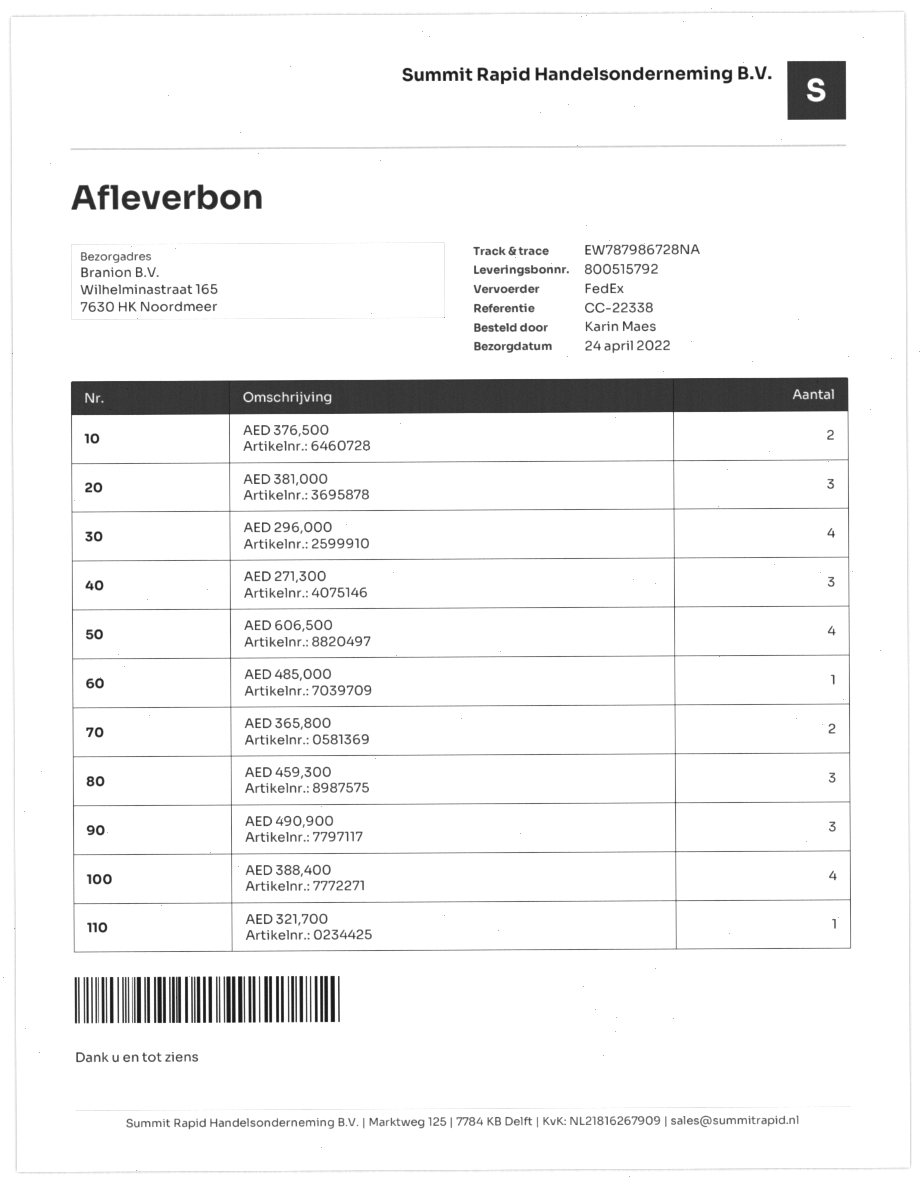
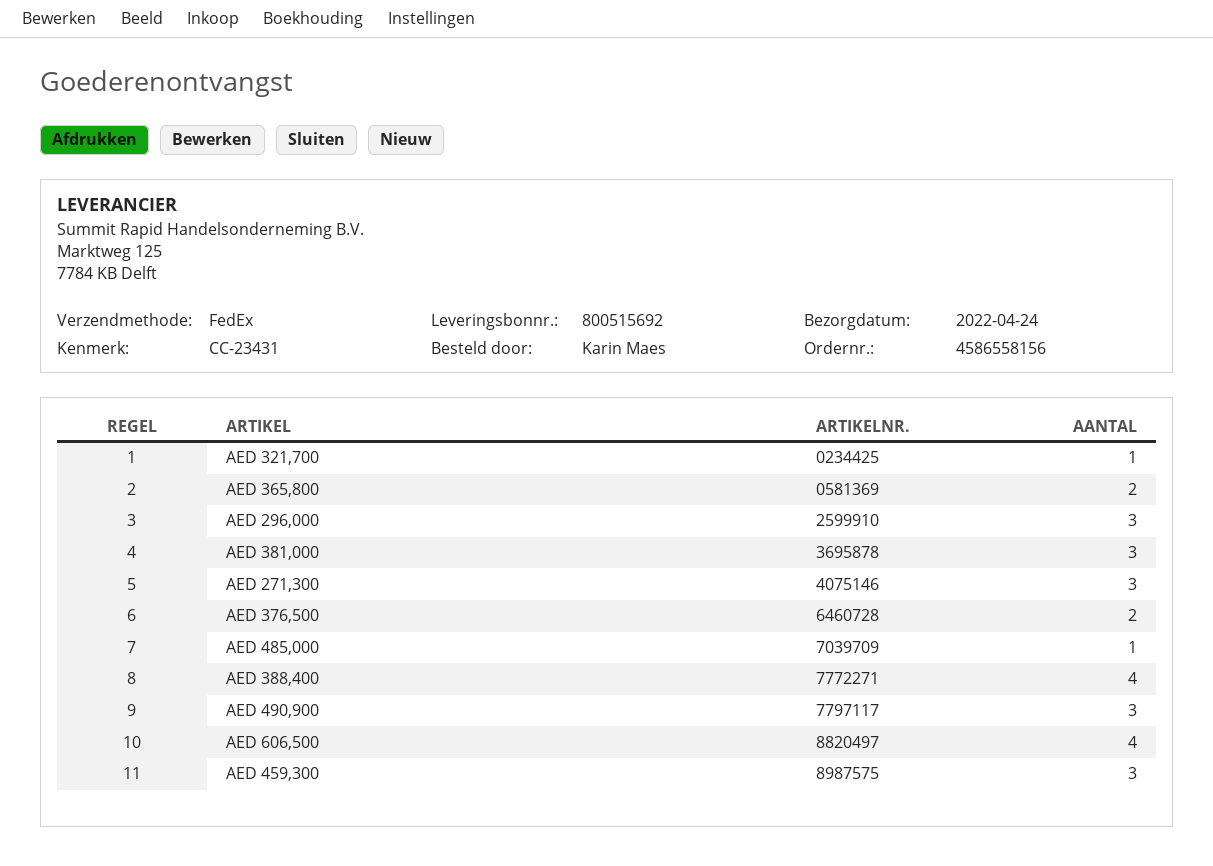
delivery note number: 800515792 -> 800515692
reference: CC-22338 -> CC-23431
AED 296,000: 4 -> 3

